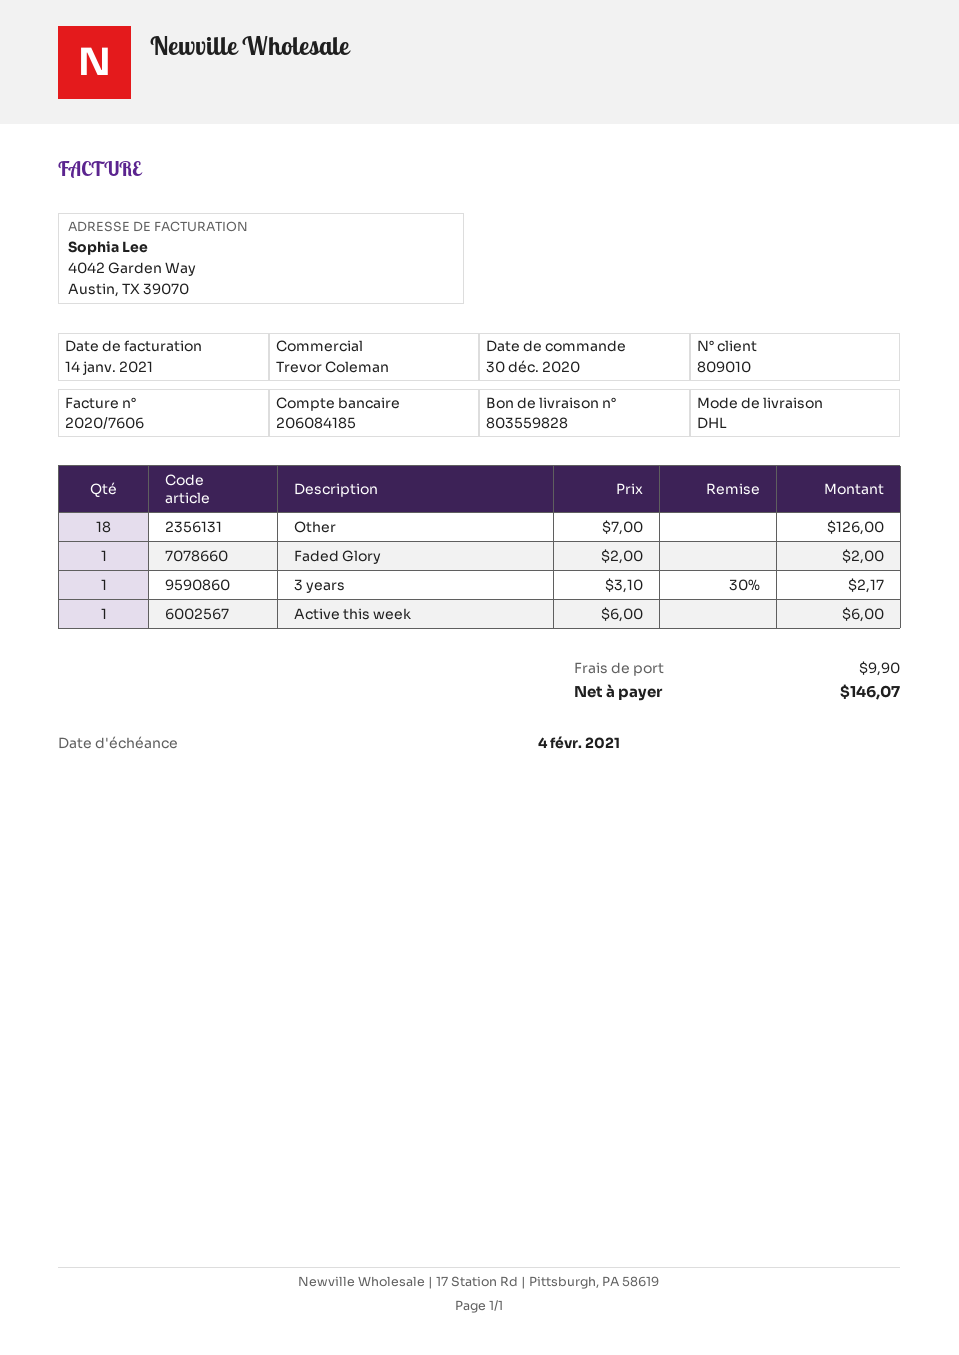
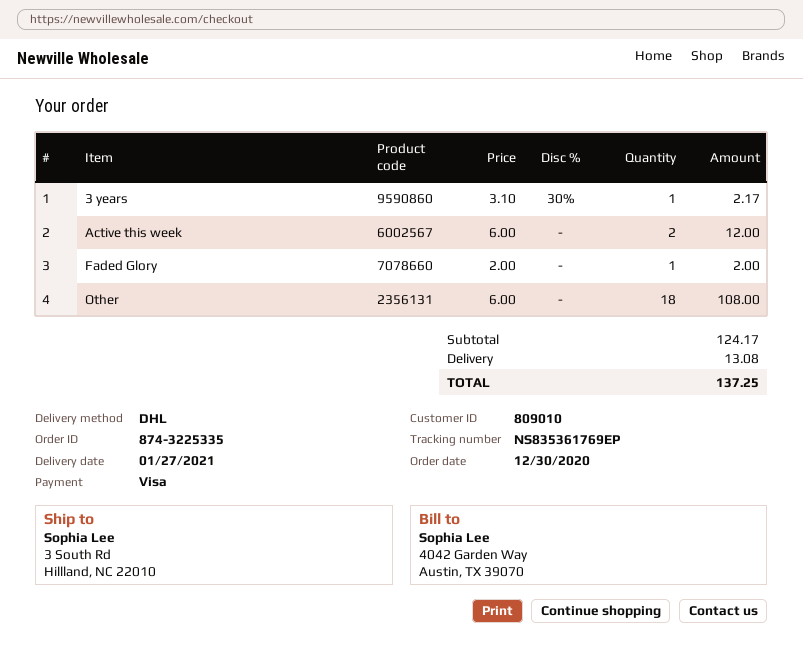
Other: 18 x 7.00 = 126.00 -> 18 x 6.00 = 108.00
Active this week: 1 x 6.00 = 6.00 -> 2 x 6.00 = 12.00
shipping: 9.90 -> 13.08
total: 146.07 -> 137.25

